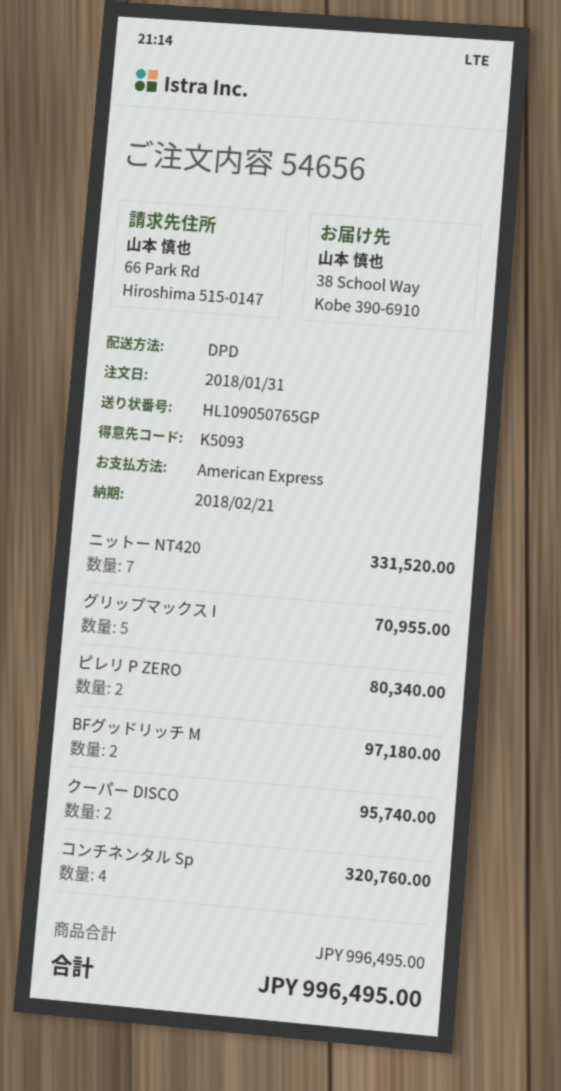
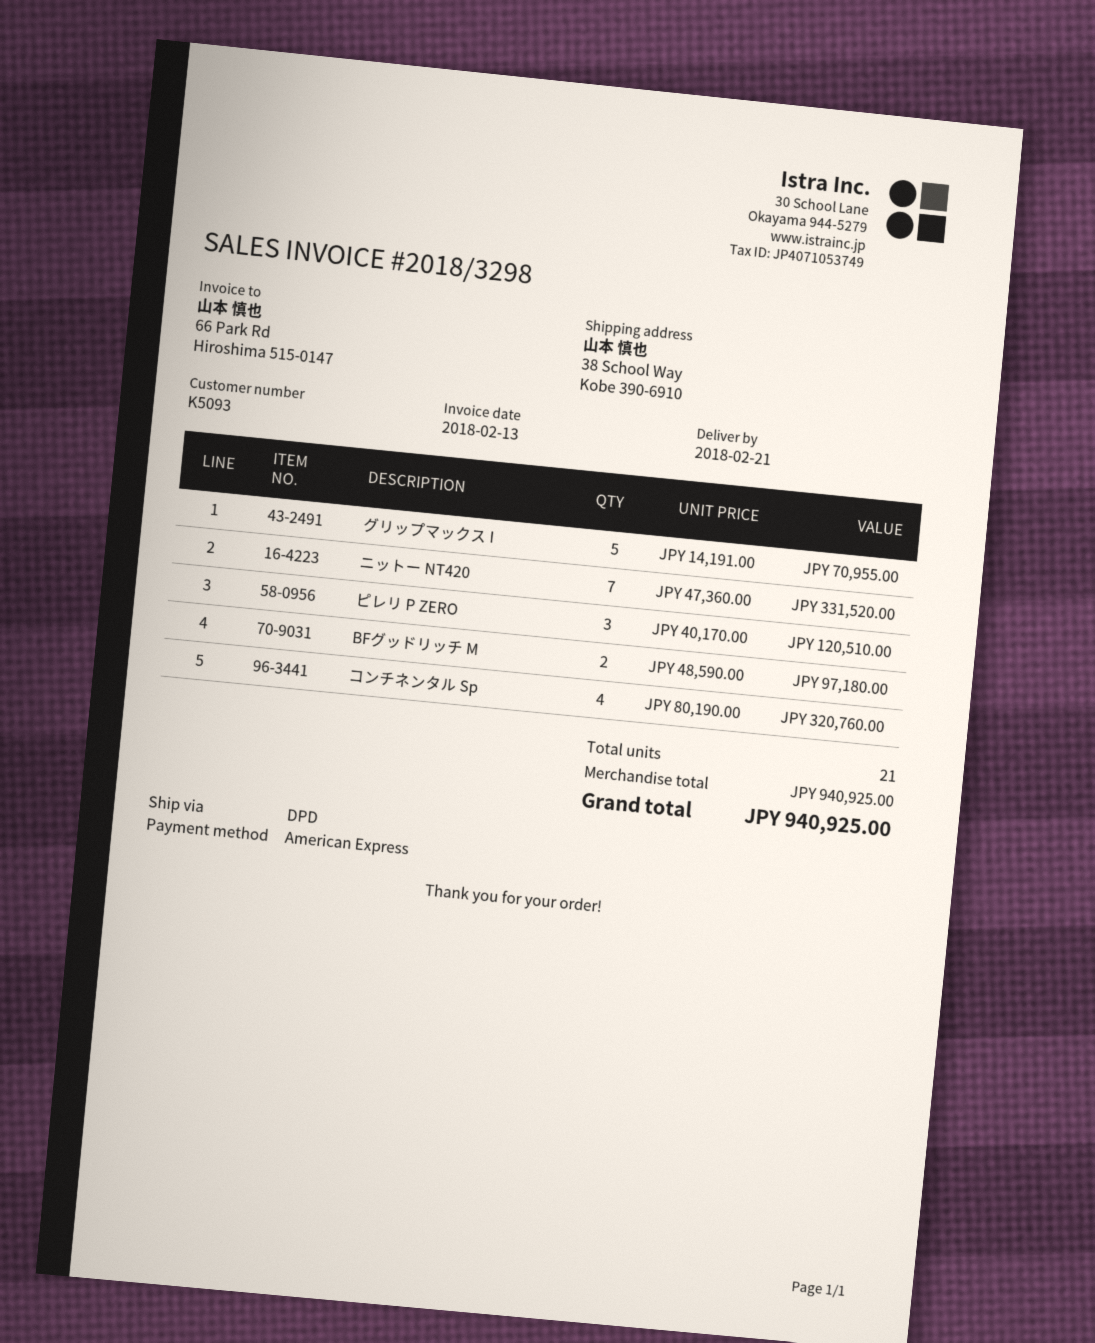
ピレリ P ZERO: 2 for 80340.00 -> 3 for 120510.00
クーパー DISCO: 2 for 95740.00 -> none
subtotal: 996495.00 -> 940925.00
total: 996495.00 -> 940925.00

